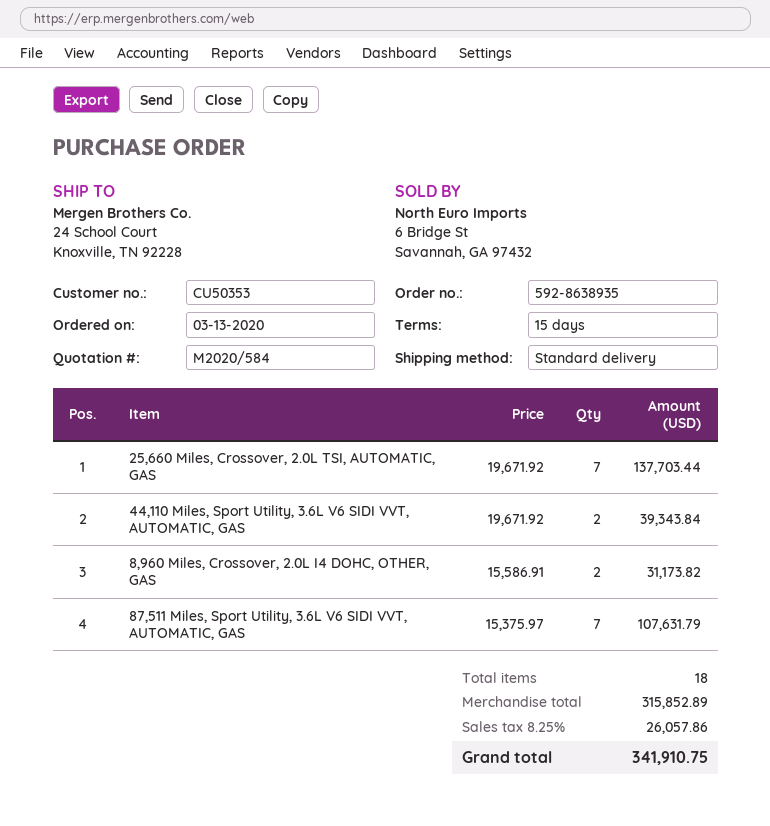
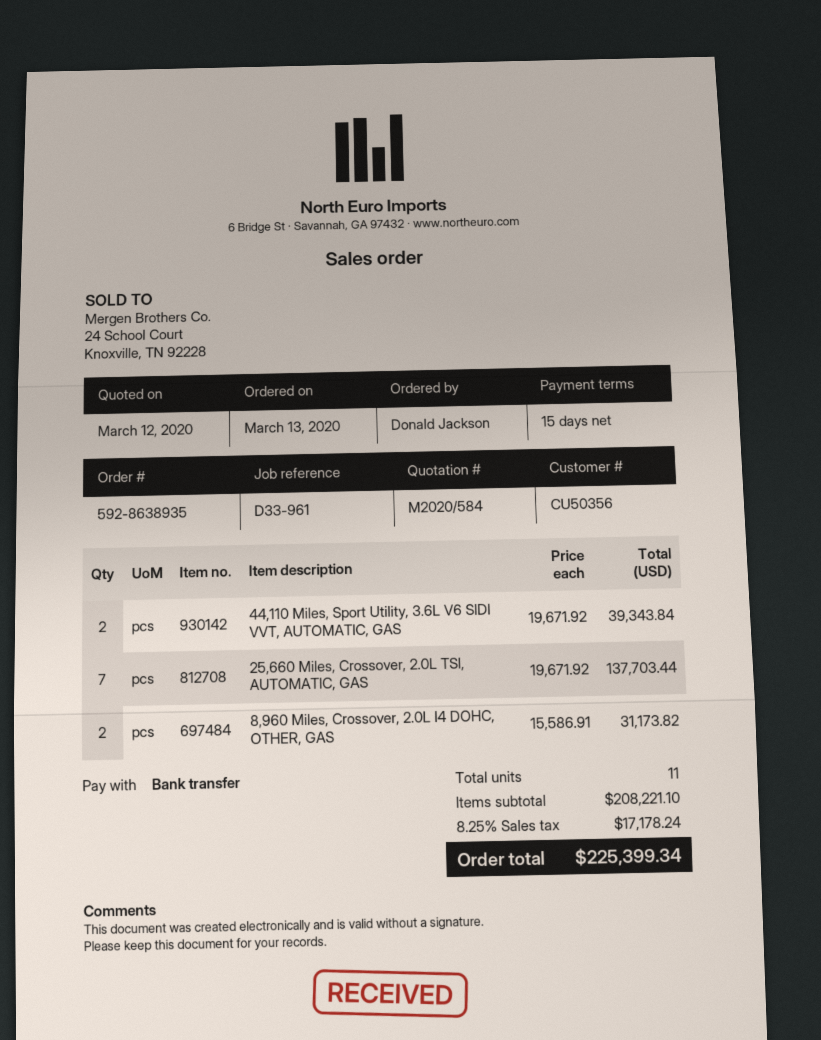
customer number: CU50353 -> CU50356
87,511 Miles, Sport Utility, 3.6L V6 SIDI VVT, AUTOMATIC, GAS: 7 x 15375.97 = 107631.79 -> none
total quantity: 18 -> 11
subtotal: 315852.89 -> 208221.10
tax: 8.25% = 26057.86 -> 8.25% = 17178.24
total: 341910.75 -> 225399.34

